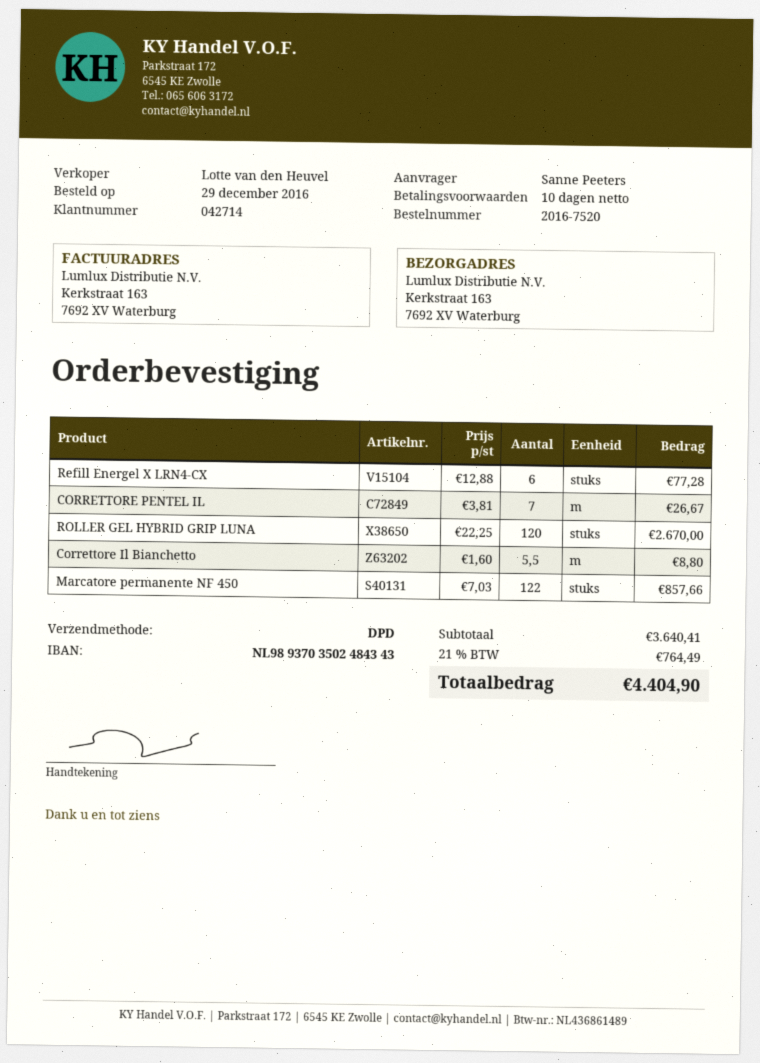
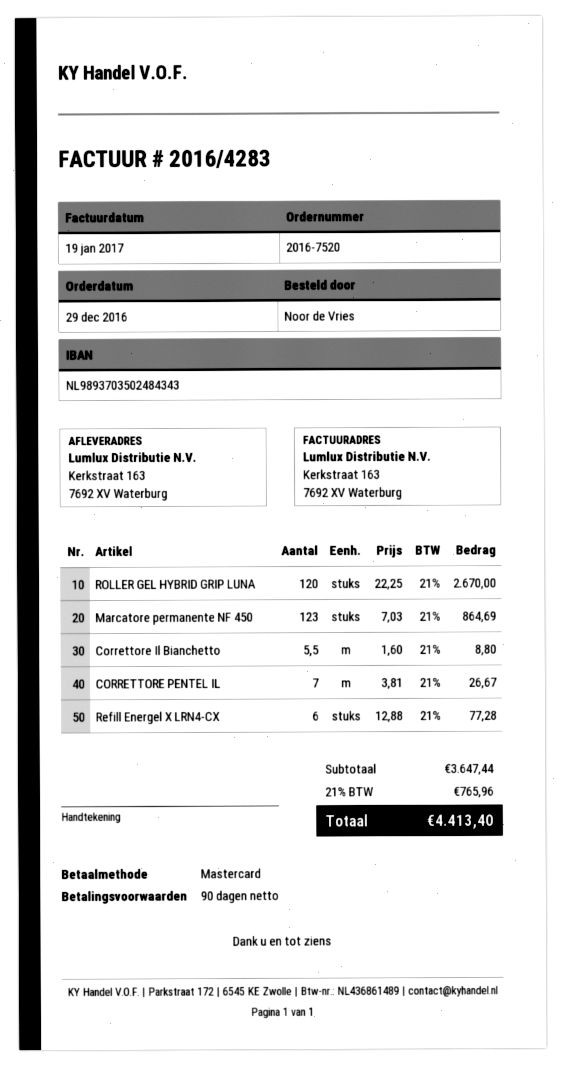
payment terms: 10 days -> 90 days
ordered by: Sanne Peeters -> Noor de Vries
Marcatore permanente NF 450: 122 x 7.03 = 857.66 -> 123 x 7.03 = 864.69
subtotal: 3640.41 -> 3647.44
tax: 21% = 764.49 -> 21% = 765.96
total: 4404.90 -> 4413.40

